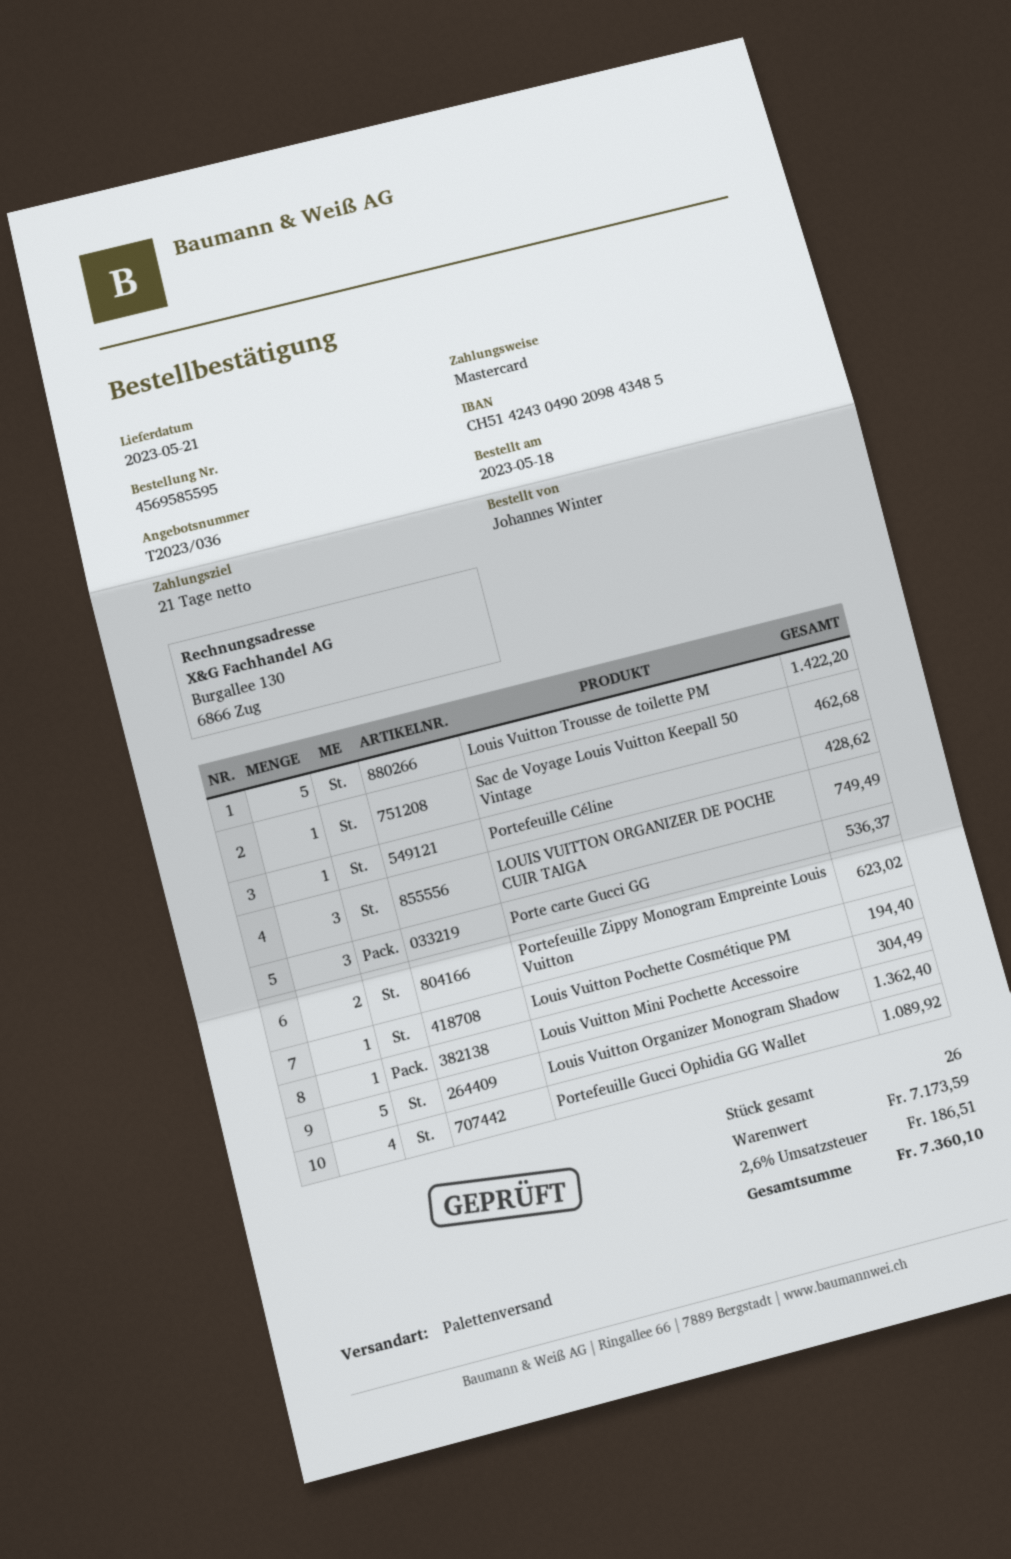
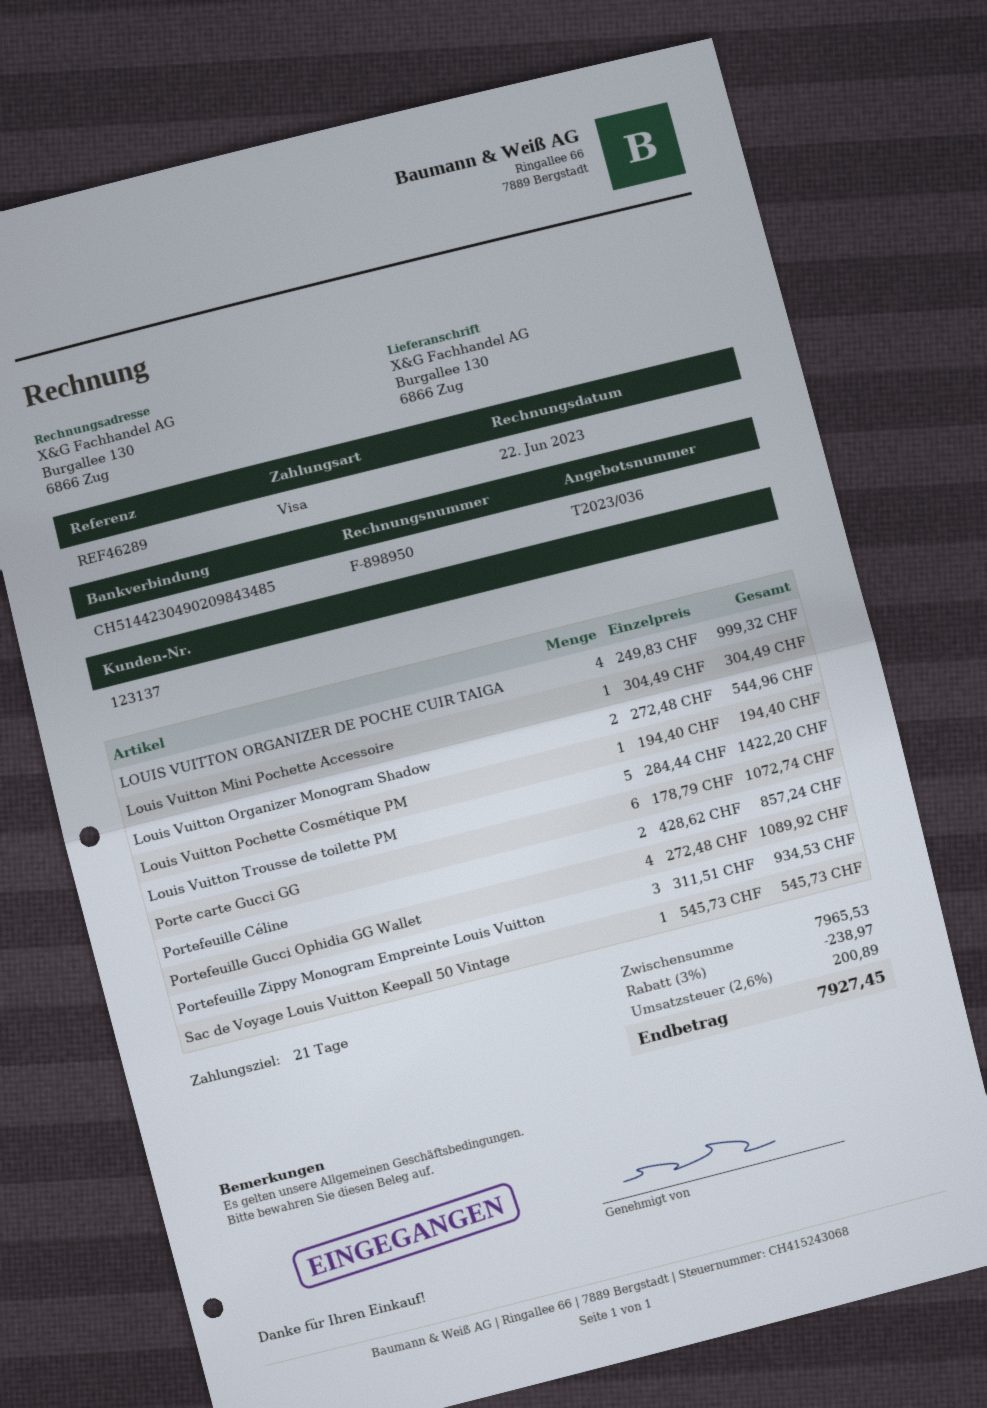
payment method: Mastercard -> Visa
bank account: CH5142430490209843485 -> CH5144230490209843485
Sac de Voyage Louis Vuitton Keepall 50 Vintage: 1 for 462.68 -> 1 for 545.73
Portefeuille Céline: 1 for 428.62 -> 2 for 857.24
LOUIS VUITTON ORGANIZER DE POCHE CUIR TAIGA: 3 for 749.49 -> 4 for 999.32
Porte carte Gucci GG: 3 for 536.37 -> 6 for 1072.74
Portefeuille Zippy Monogram Empreinte Louis Vuitton: 2 for 623.02 -> 3 for 934.53
Louis Vuitton Organizer Monogram Shadow: 5 for 1362.40 -> 2 for 544.96
subtotal: 7173.59 -> 7965.53
discount: none -> 3% = 238.97
tax: 2.6% = 186.51 -> 2.6% = 200.89
total: 7360.10 -> 7927.45

